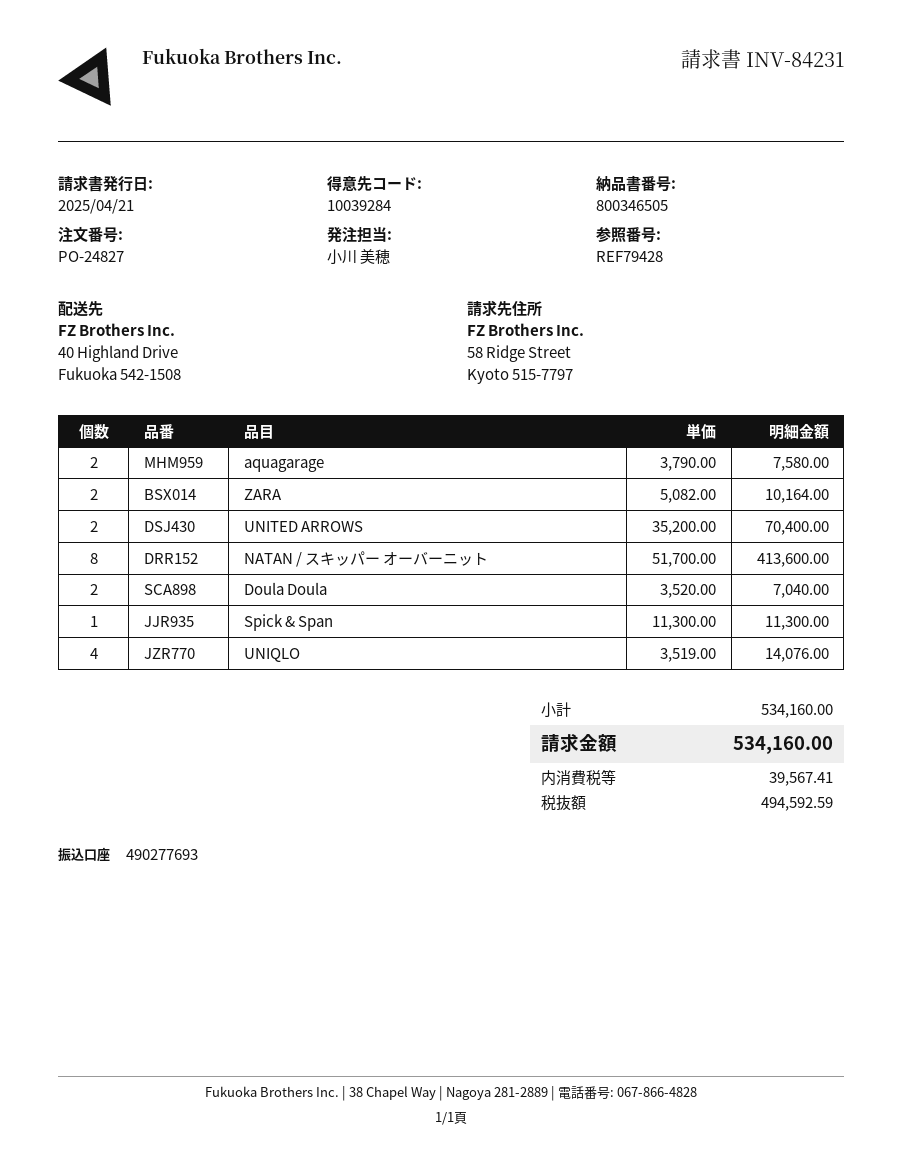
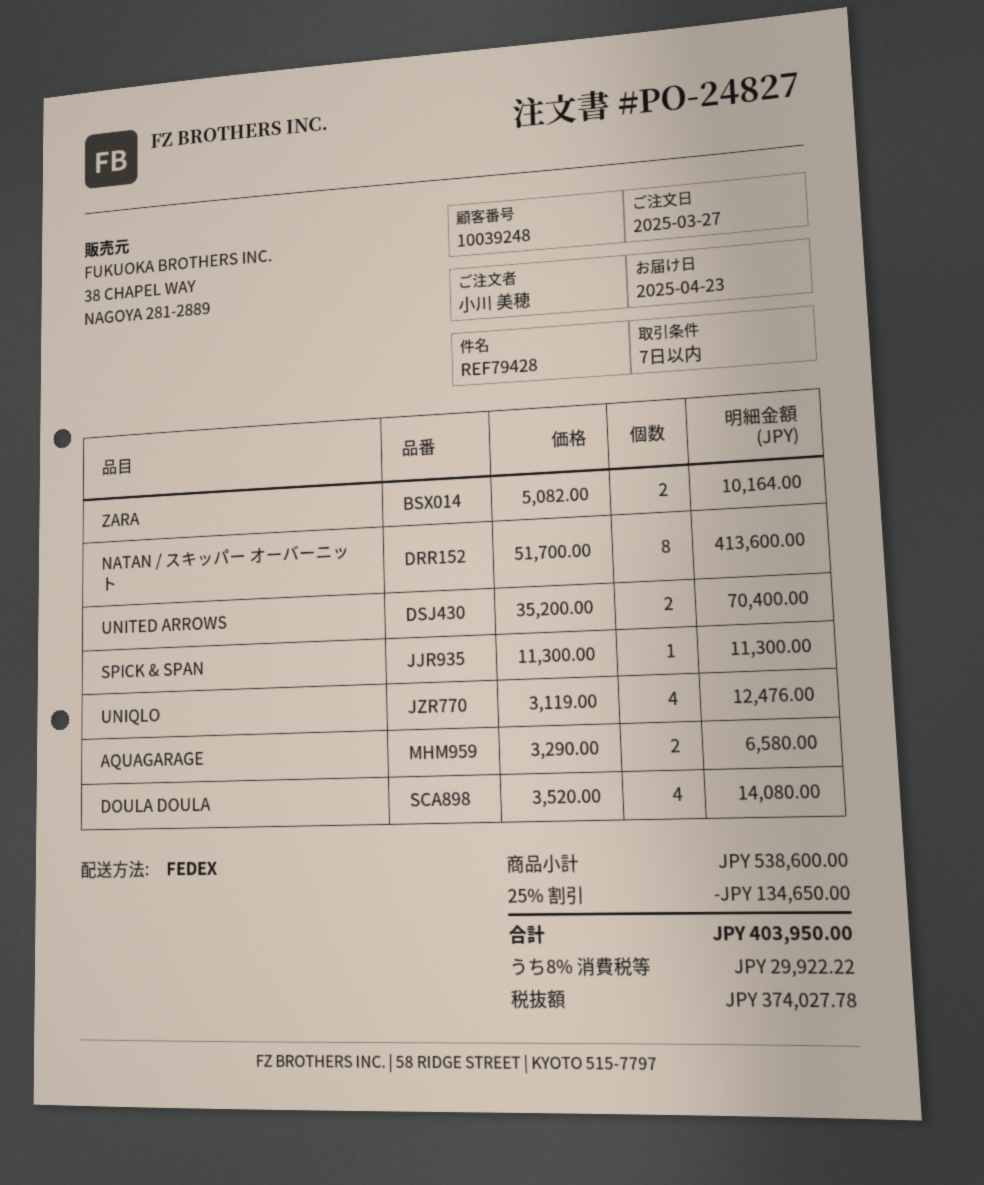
customer number: 10039284 -> 10039248
aquagarage: 2 x 3790.00 = 7580.00 -> 2 x 3290.00 = 6580.00
Doula Doula: 2 x 3520.00 = 7040.00 -> 4 x 3520.00 = 14080.00
UNIQLO: 4 x 3519.00 = 14076.00 -> 4 x 3119.00 = 12476.00
subtotal: 534160.00 -> 538600.00
discount: none -> 25% = 134650.00
net: 494592.59 -> 374027.78
tax: 39567.41 -> 29922.22
total: 534160.00 -> 403950.00

